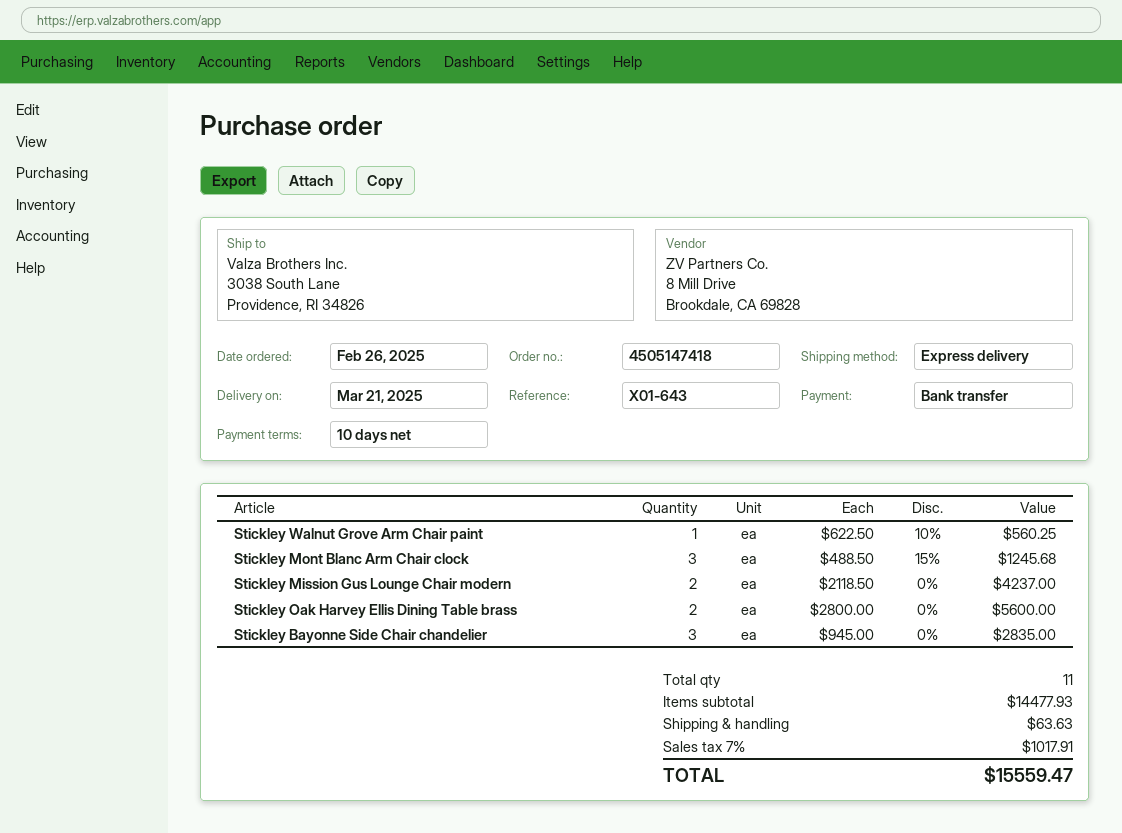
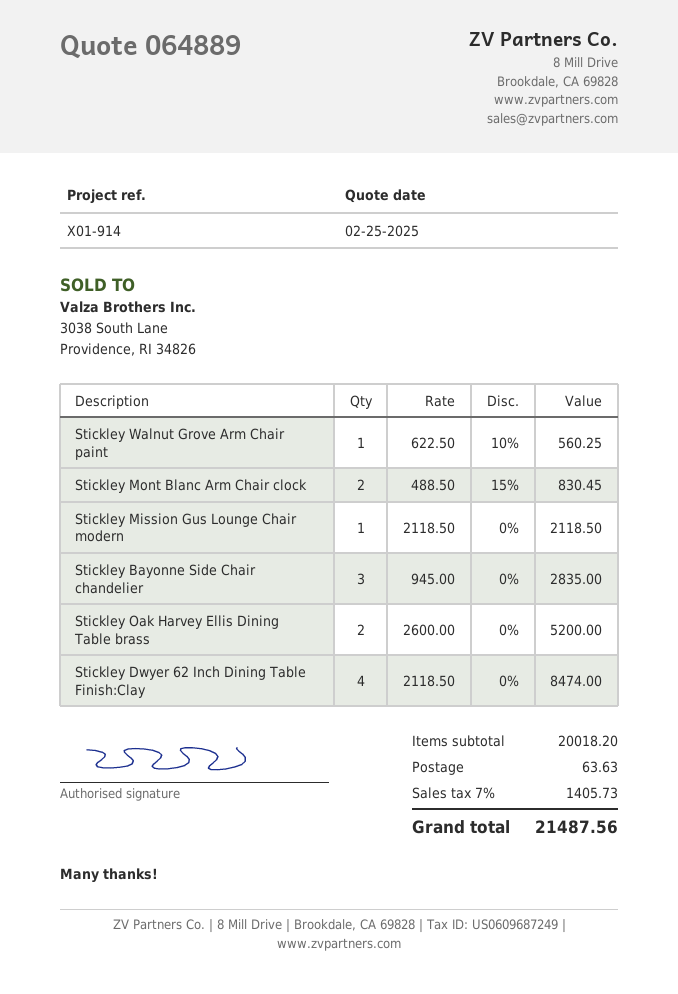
reference: X01-643 -> X01-914
Stickley Mont Blanc Arm Chair clock: 3 x 488.50 - 15% = 1245.68 -> 2 x 488.50 - 15% = 830.45
Stickley Mission Gus Lounge Chair modern: 2 x 2118.50 = 4237.00 -> 1 x 2118.50 = 2118.50
Stickley Oak Harvey Ellis Dining Table brass: 2 x 2800.00 = 5600.00 -> 2 x 2600.00 = 5200.00
Stickley Dwyer 62 Inch Dining Table Finish:Clay: none -> 4 x 2118.50 = 8474.00
subtotal: 14477.93 -> 20018.20
tax: 7% = 1017.91 -> 7% = 1405.73
total: 15559.47 -> 21487.56

